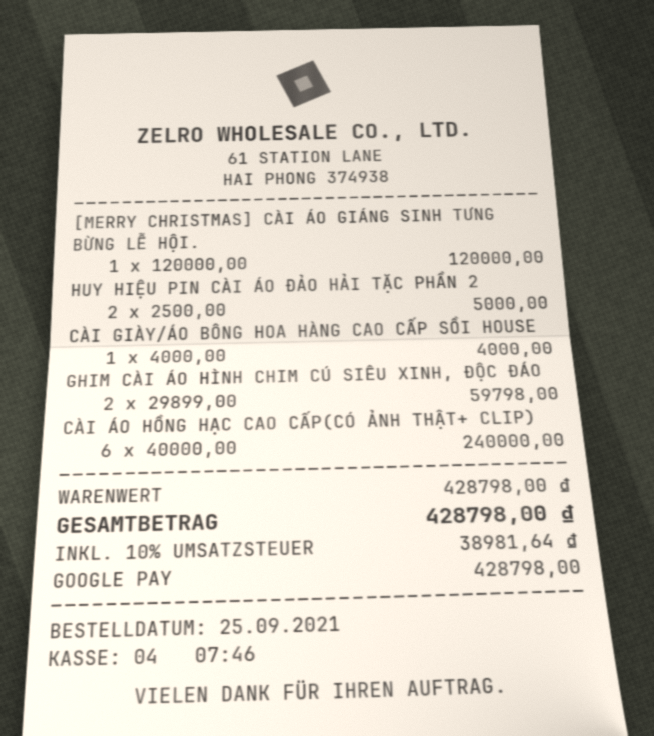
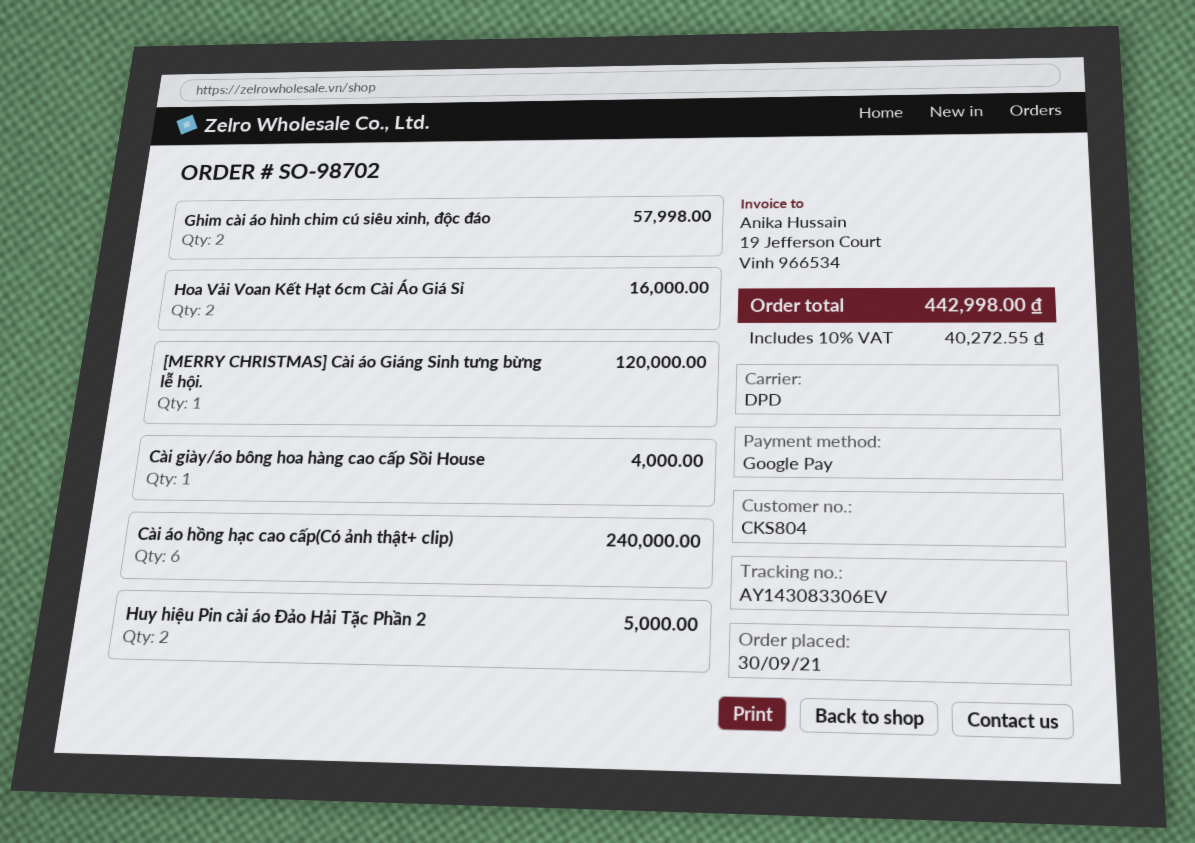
order date: 2021-09-25 -> 2021-09-30
GHIM CÀI ÁO HÌNH CHIM CÚ SIÊU XINH, ĐỘC ĐÁO: 2 for 59798.00 -> 2 for 57998.00
Hoa Vải Voan Kết Hạt 6cm Cài Áo Giá Sỉ: none -> 2 for 16000.00
tax: 10% = 38981.64 -> 10% = 40272.55
total: 428798.00 -> 442998.00

